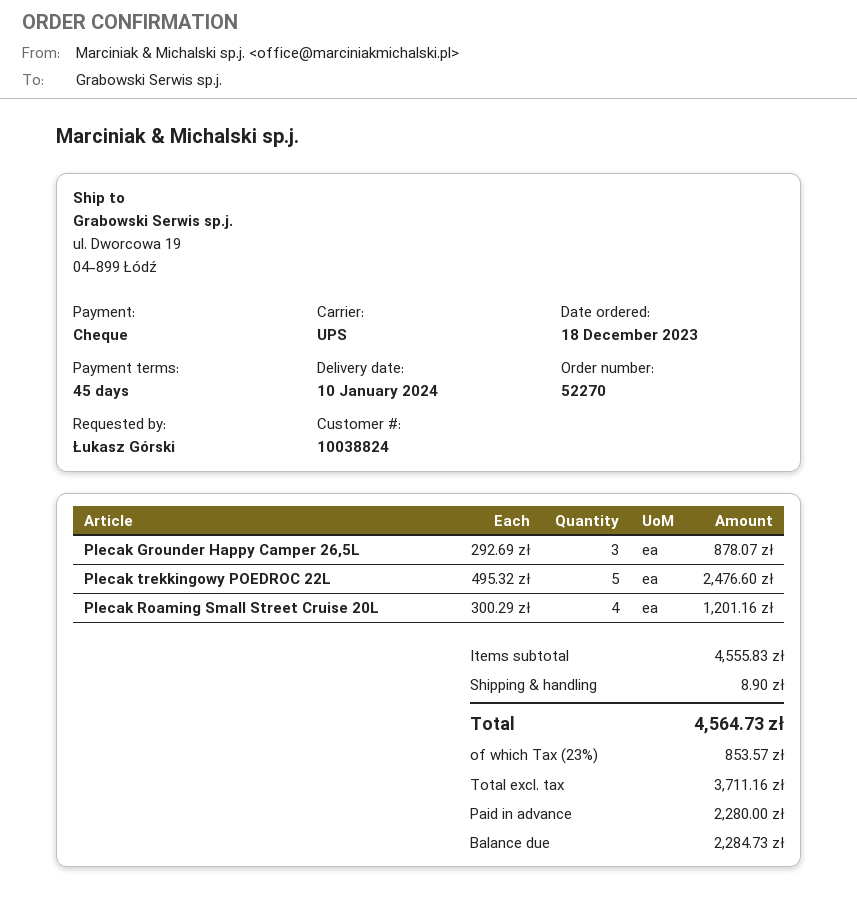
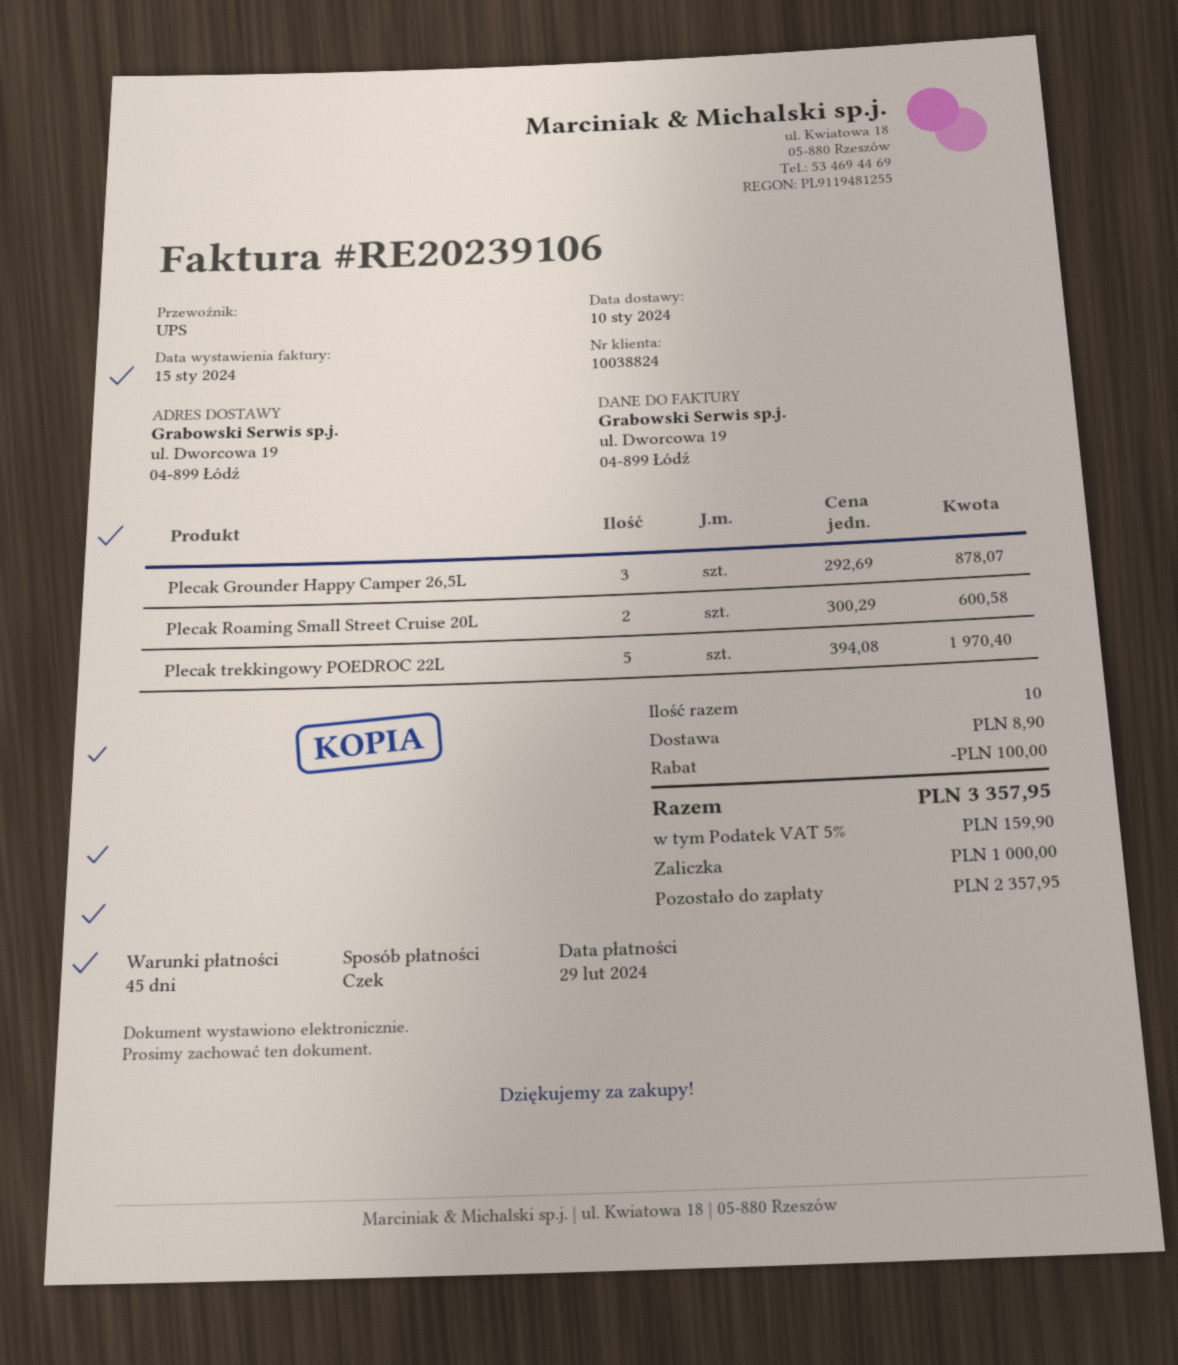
Plecak trekkingowy POEDROC 22L: 5 x 495.32 = 2476.60 -> 5 x 394.08 = 1970.40
Plecak Roaming Small Street Cruise 20L: 4 x 300.29 = 1201.16 -> 2 x 300.29 = 600.58
discount: none -> 100.00
tax: 23% = 853.57 -> 5% = 159.90
total: 4564.73 -> 3357.95
deposit: 2280.00 -> 1000.00
balance: 2284.73 -> 2357.95

